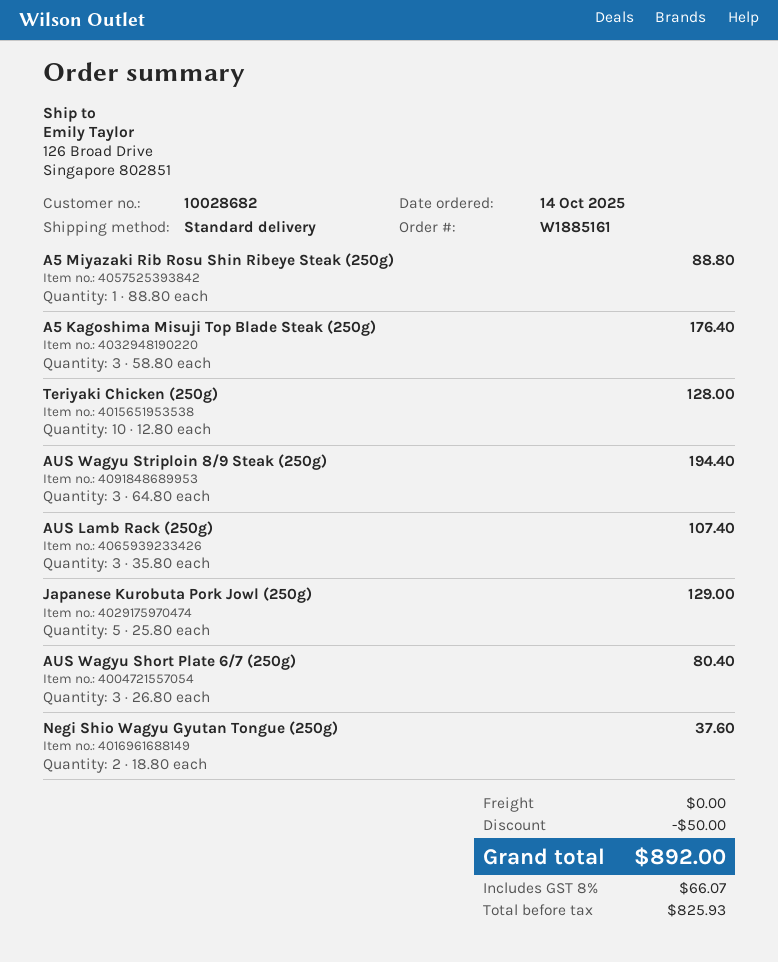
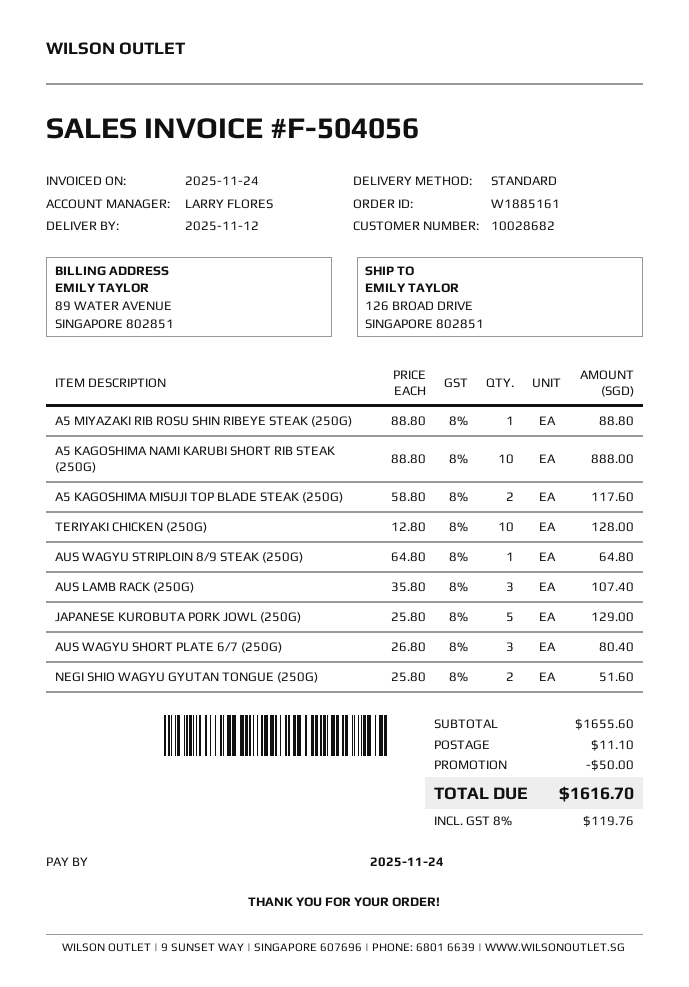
A5 Kagoshima Misuji Top Blade Steak (250g): 3 x 58.80 = 176.40 -> 2 x 58.80 = 117.60
AUS Wagyu Striploin 8/9 Steak (250g): 3 x 64.80 = 194.40 -> 1 x 64.80 = 64.80
Negi Shio Wagyu Gyutan Tongue (250g): 2 x 18.80 = 37.60 -> 2 x 25.80 = 51.60
A5 KAGOSHIMA NAMI KARUBI SHORT RIB STEAK (250G): none -> 10 x 88.80 = 888.00
shipping: 0.00 -> 11.10
tax: 8% = 66.07 -> 8% = 119.76
total: 892.00 -> 1616.70

